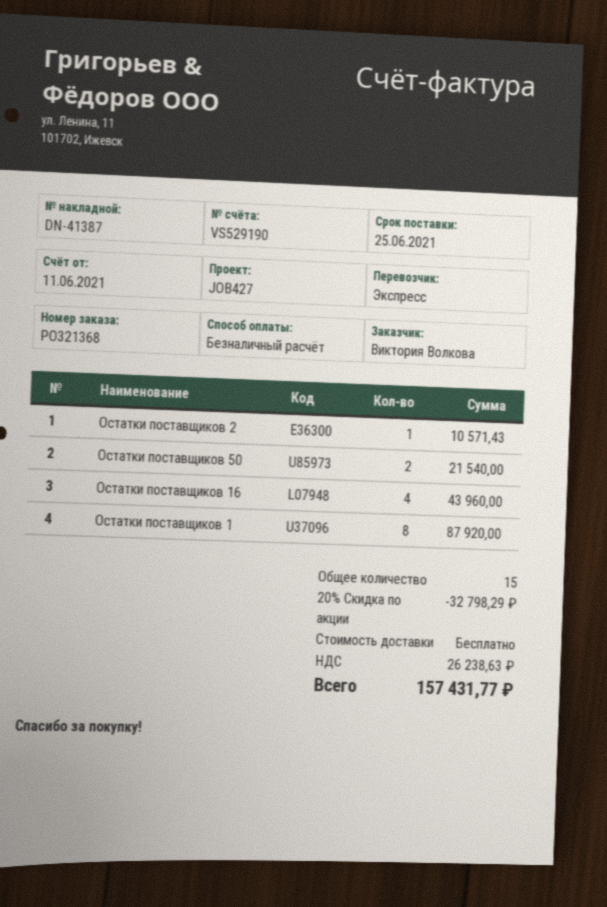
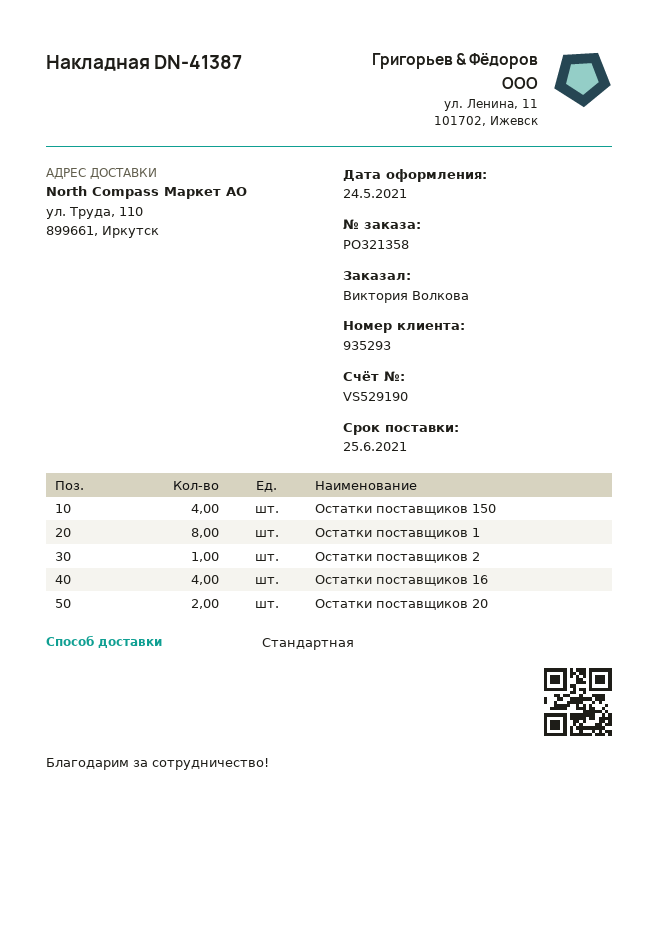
order number: PO321368 -> PO321358
shipping method: express -> standard
Остатки поставщиков 50: 2 -> none
Остатки поставщиков 150: none -> 4
Остатки поставщиков 20: none -> 2

